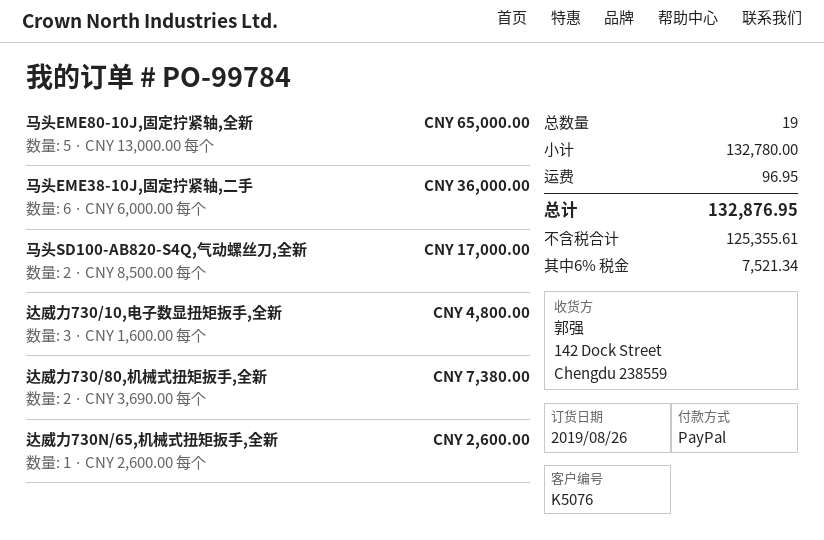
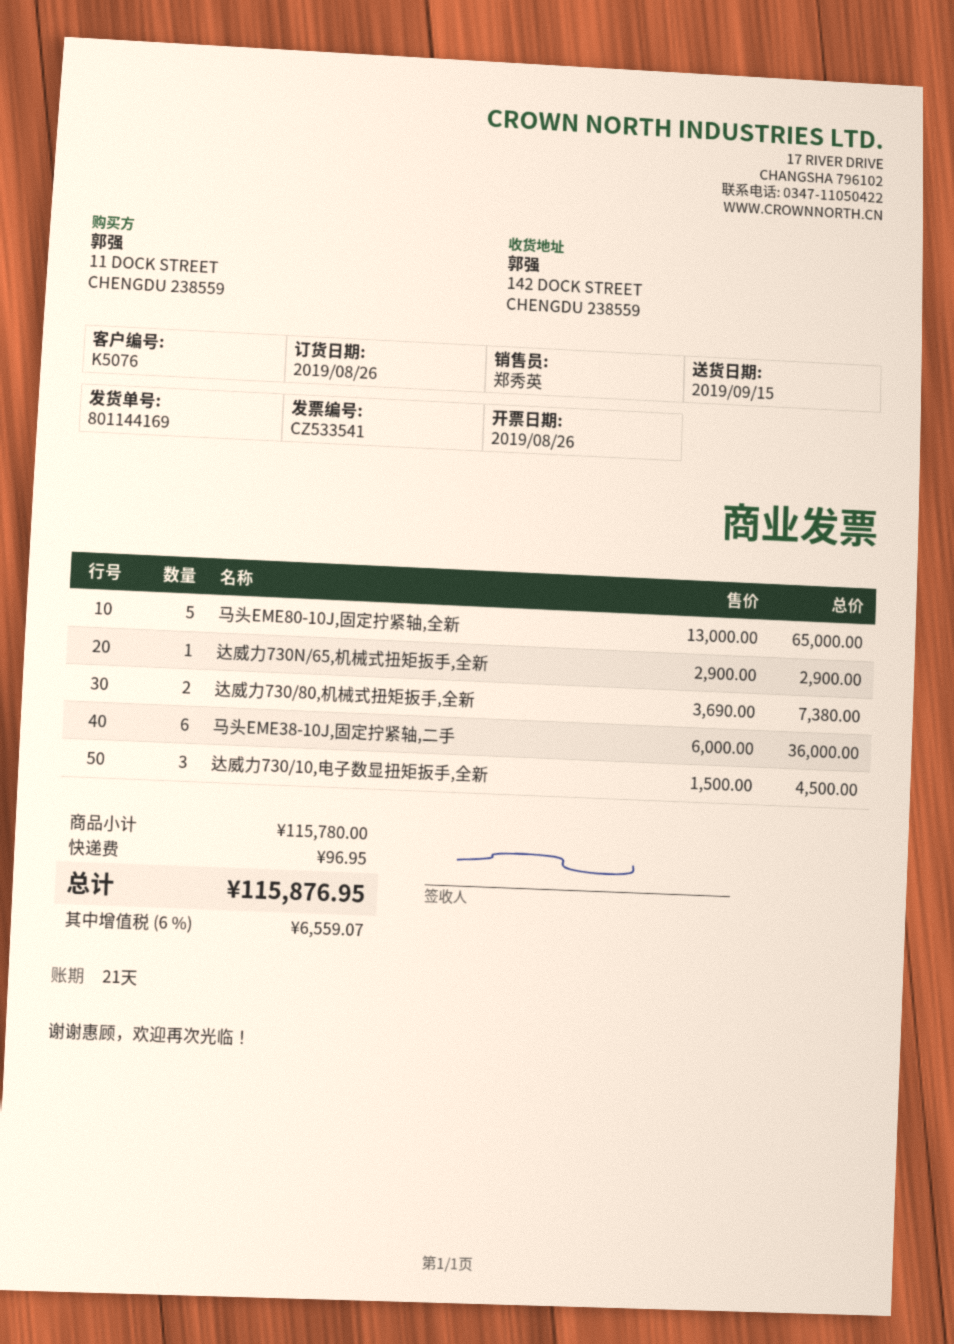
马头SD100-AB820-S4Q,气动螺丝刀,全新: 2 x 8500.00 = 17000.00 -> none
达威力730/10,电子数显扭矩扳手,全新: 3 x 1600.00 = 4800.00 -> 3 x 1500.00 = 4500.00
达威力730N/65,机械式扭矩扳手,全新: 1 x 2600.00 = 2600.00 -> 1 x 2900.00 = 2900.00
subtotal: 132780.00 -> 115780.00
tax: 6% = 7521.34 -> 6% = 6559.07
total: 132876.95 -> 115876.95

